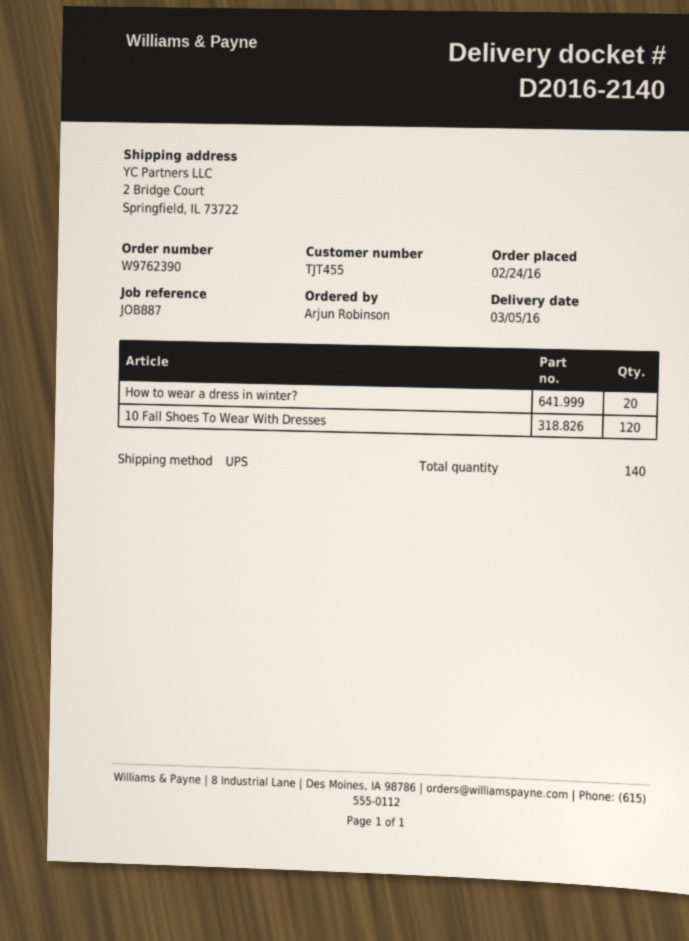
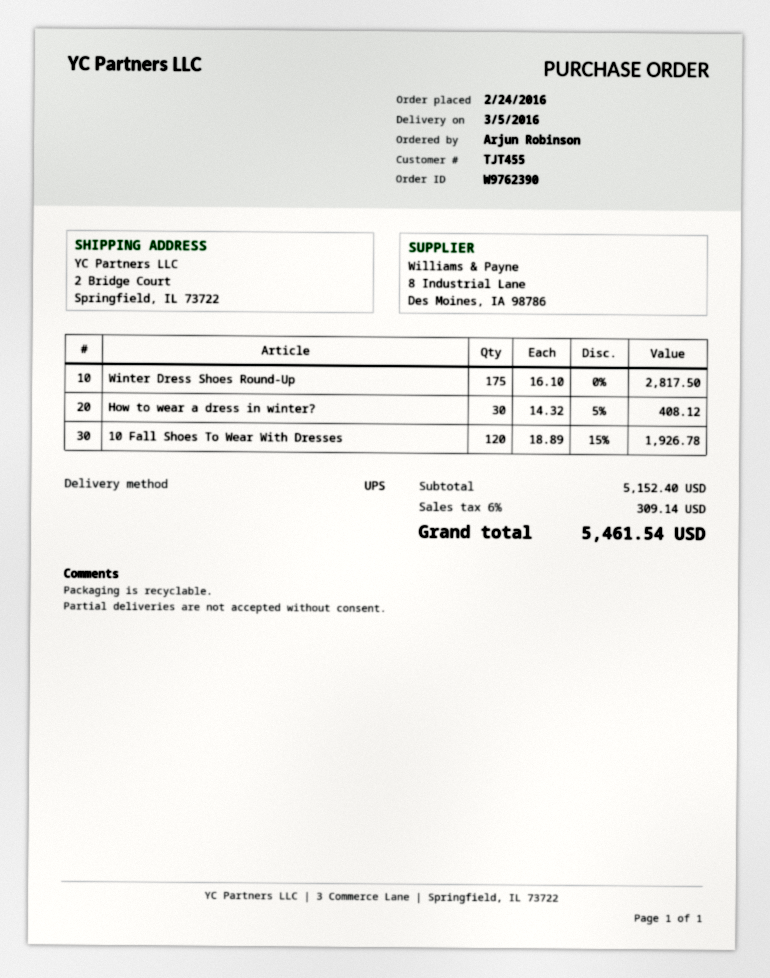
How to wear a dress in winter?: 20 -> 30
Winter Dress Shoes Round-Up: none -> 175

